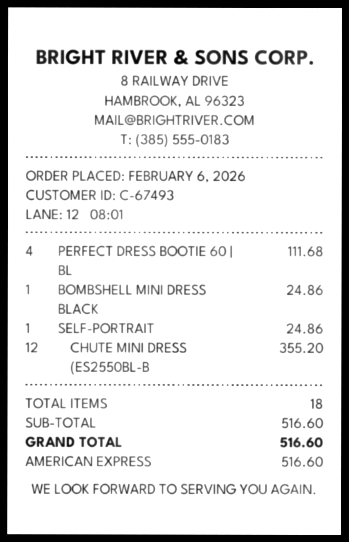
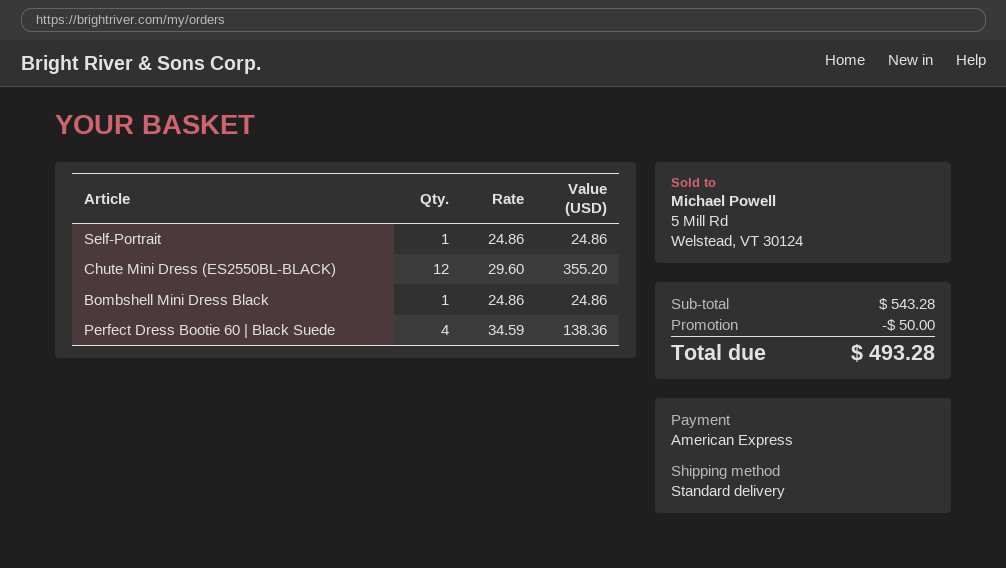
PERFECT DRESS BOOTIE 60 | BL: 4 for 111.68 -> 4 for 138.36
subtotal: 516.60 -> 543.28
discount: none -> 50.00
total: 516.60 -> 493.28

